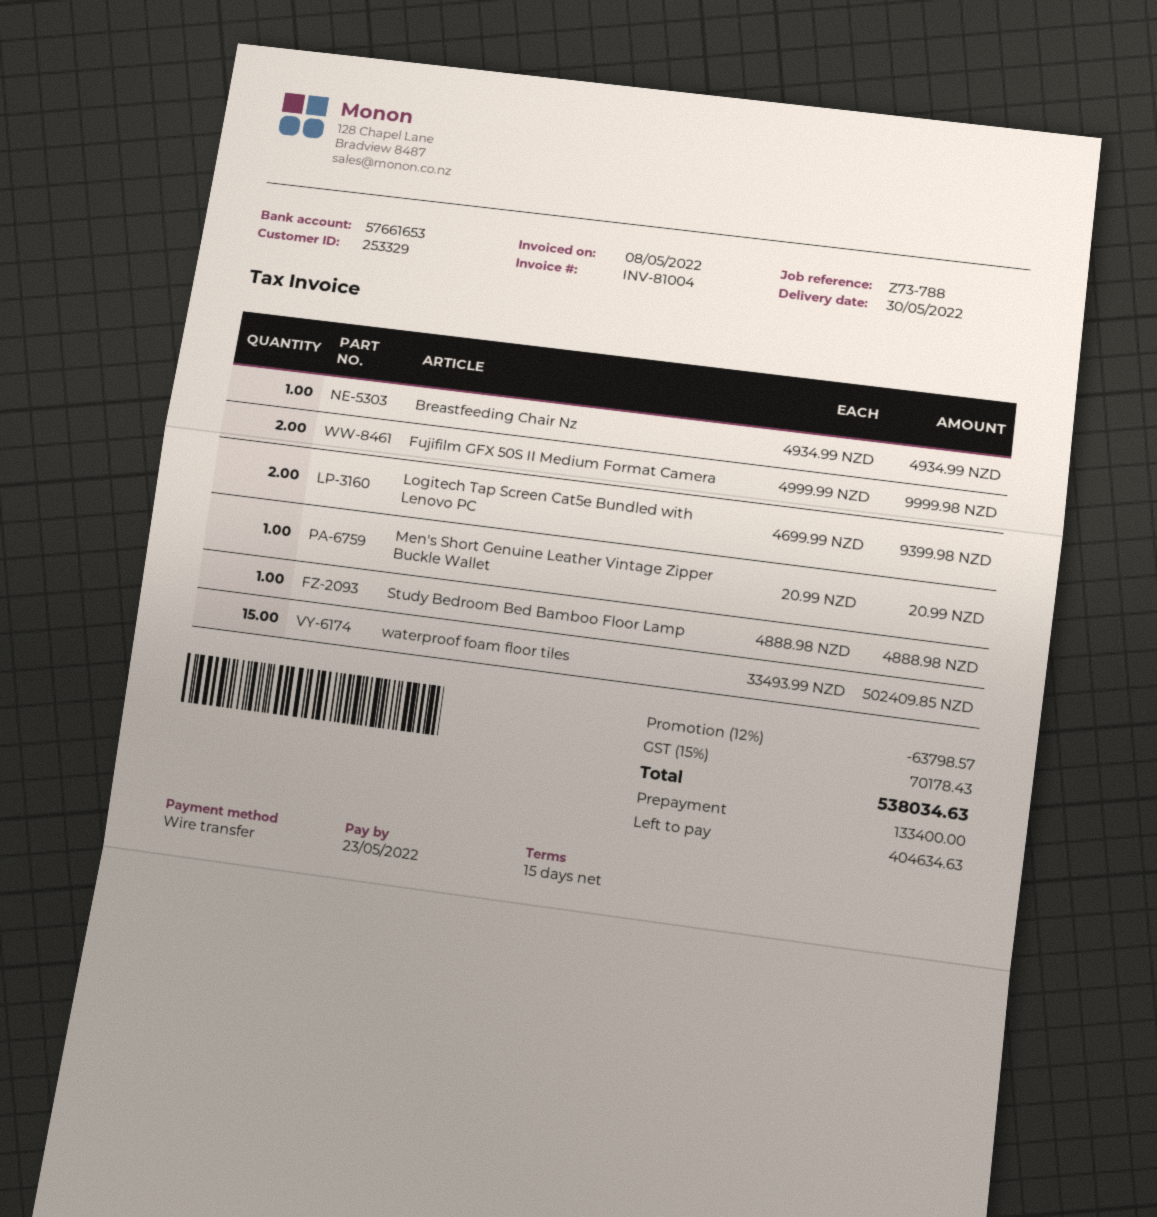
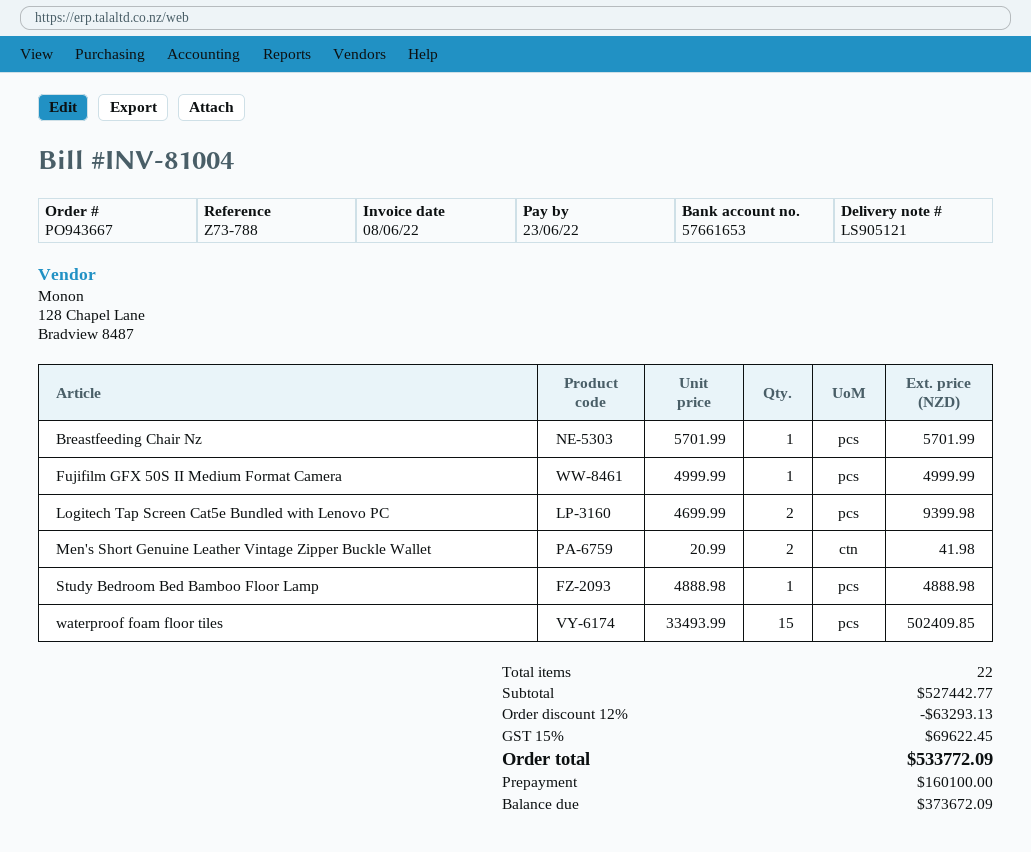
invoice date: 2022-05-08 -> 2022-06-08
due date: 2022-05-23 -> 2022-06-23
Breastfeeding Chair Nz: 1 x 4934.99 = 4934.99 -> 1 x 5701.99 = 5701.99
Fujifilm GFX 50S II Medium Format Camera: 2 x 4999.99 = 9999.98 -> 1 x 4999.99 = 4999.99
Men's Short Genuine Leather Vintage Zipper Buckle Wallet: 1 x 20.99 = 20.99 -> 2 x 20.99 = 41.98
discount: 12% = 63798.57 -> 12% = 63293.13
tax: 15% = 70178.43 -> 15% = 69622.45
total: 538034.63 -> 533772.09
deposit: 133400.00 -> 160100.00
balance: 404634.63 -> 373672.09

